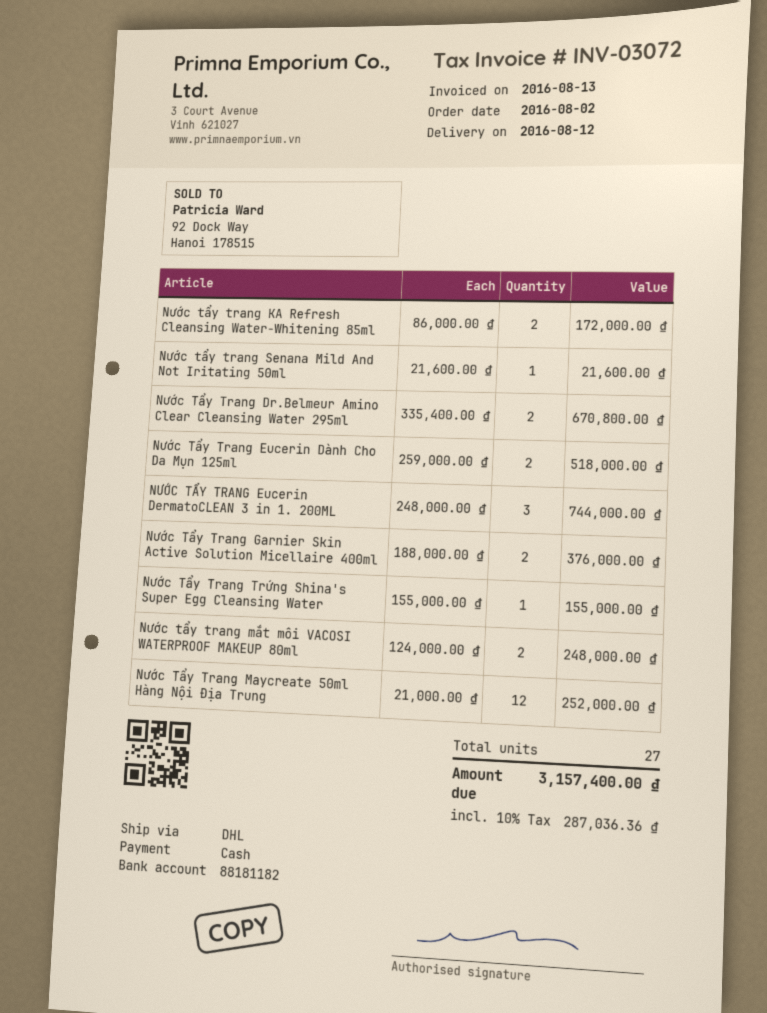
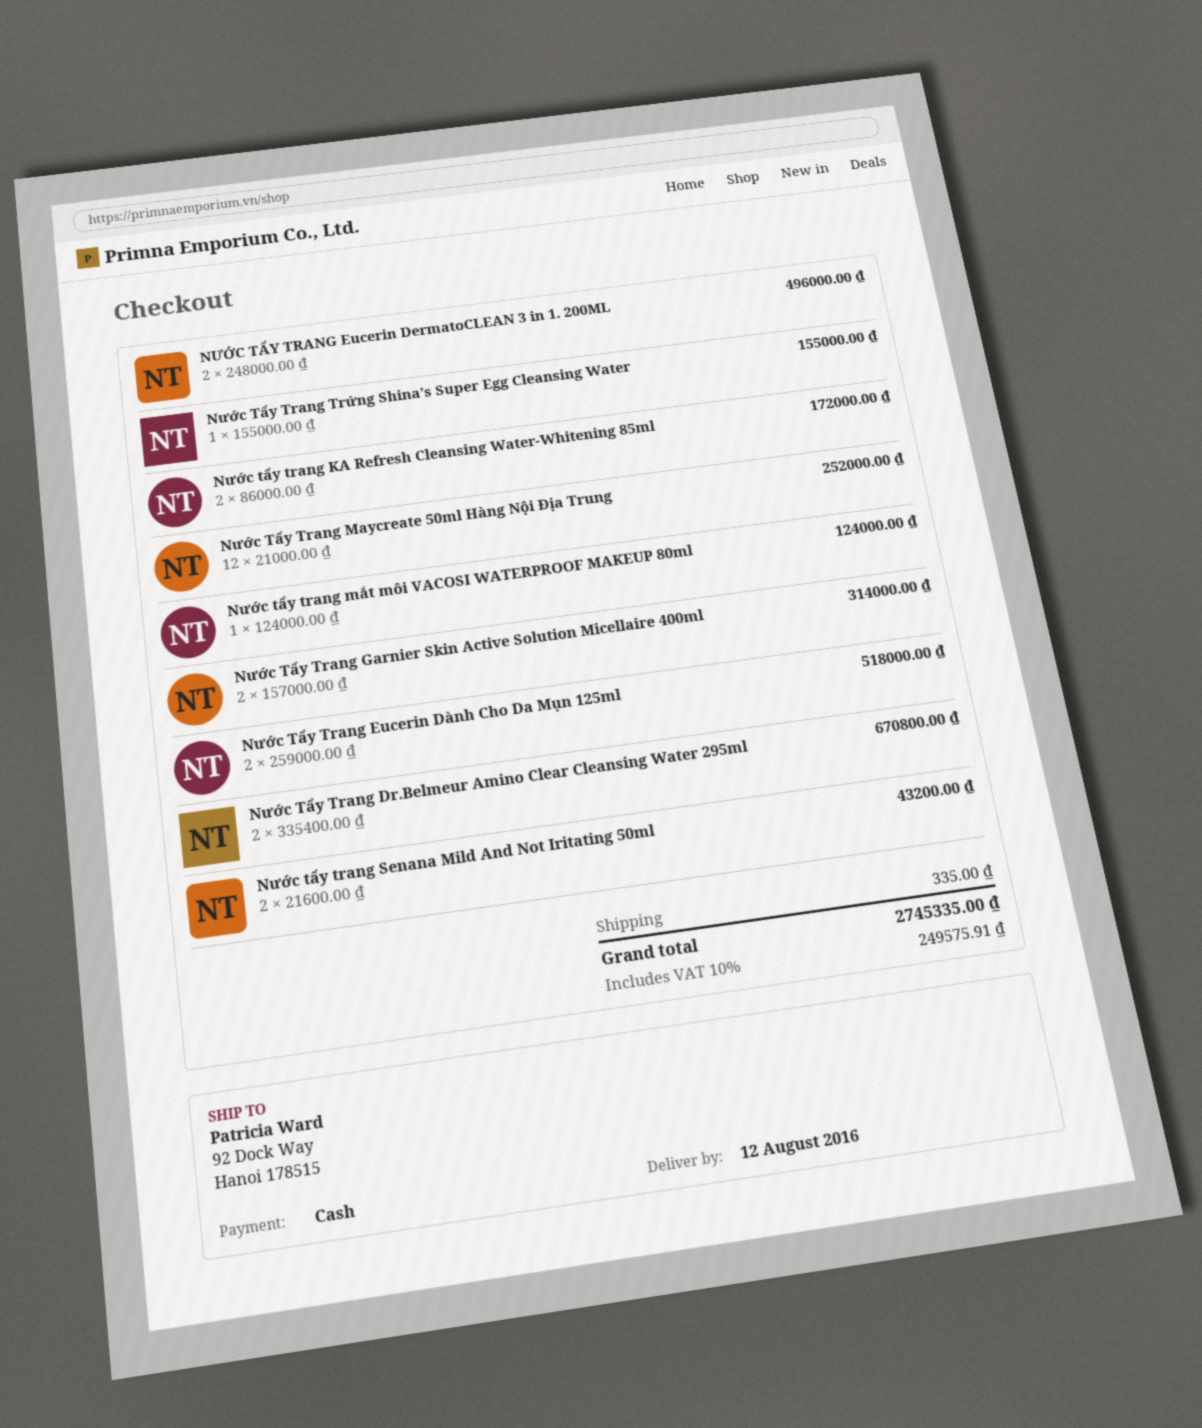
Nước tẩy trang Senana Mild And Not Iritating 50ml: 1 x 21600.00 = 21600.00 -> 2 x 21600.00 = 43200.00
NƯỚC TẨY TRANG Eucerin DermatoCLEAN 3 in 1. 200ML: 3 x 248000.00 = 744000.00 -> 2 x 248000.00 = 496000.00
Nước Tẩy Trang Garnier Skin Active Solution Micellaire 400ml: 2 x 188000.00 = 376000.00 -> 2 x 157000.00 = 314000.00
Nước tẩy trang mắt môi VACOSI WATERPROOF MAKEUP 80ml: 2 x 124000.00 = 248000.00 -> 1 x 124000.00 = 124000.00
shipping: none -> 335.00
tax: 10% = 287036.36 -> 10% = 249575.91
total: 3157400.00 -> 2745335.00

